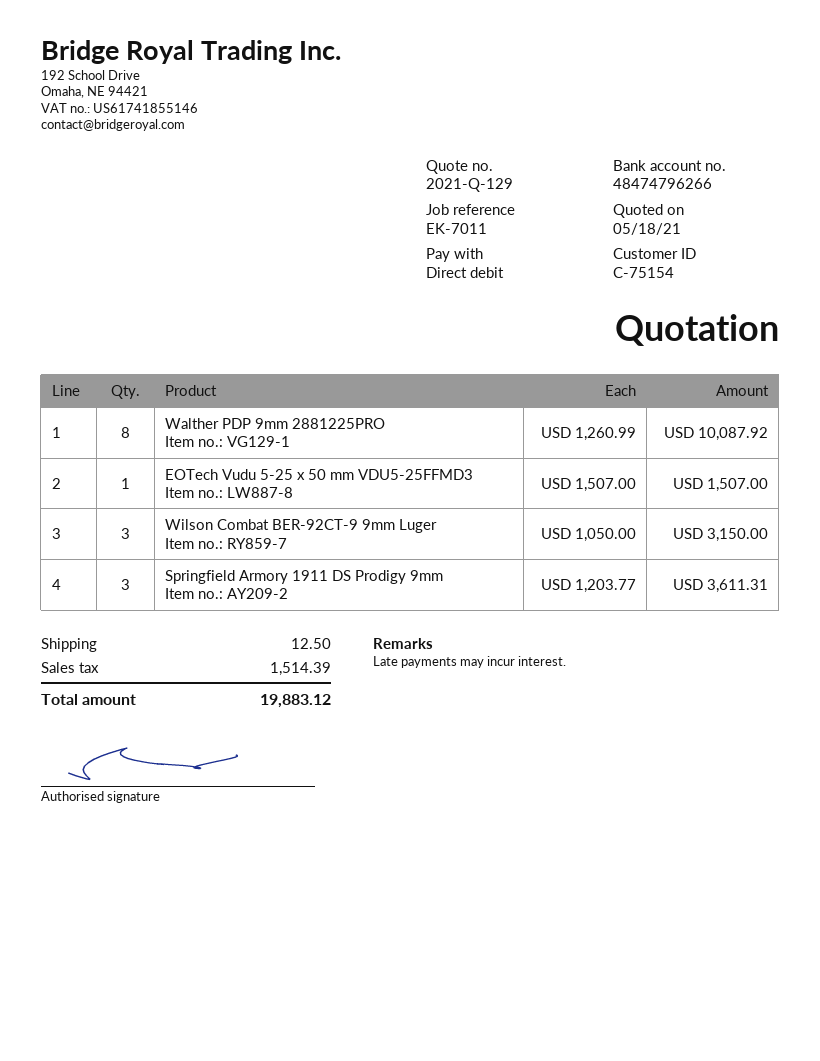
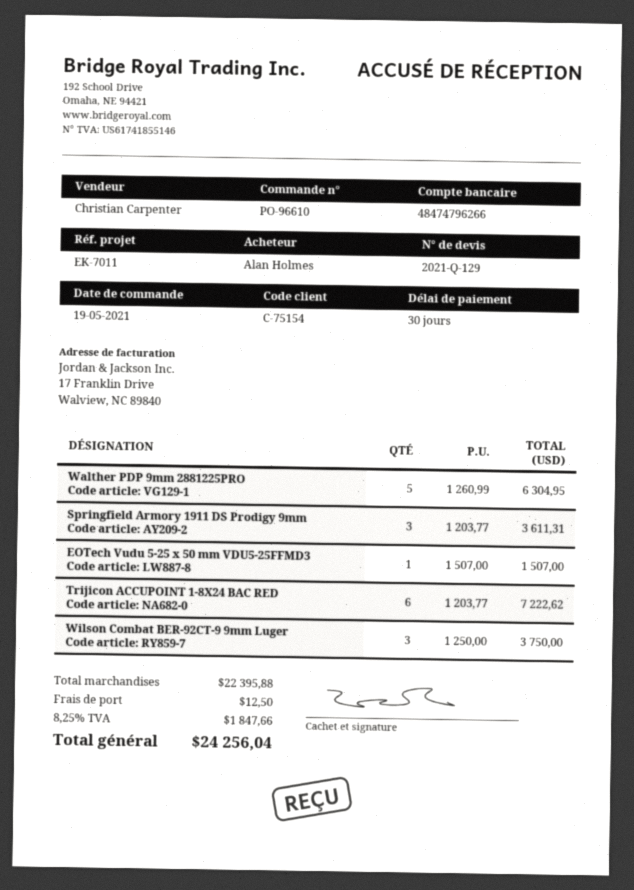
Walther PDP 9mm 2881225PRO: 8 x 1260.99 = 10087.92 -> 5 x 1260.99 = 6304.95
Wilson Combat BER-92CT-9 9mm Luger: 3 x 1050.00 = 3150.00 -> 3 x 1250.00 = 3750.00
Trijicon ACCUPOINT 1-8X24 BAC RED: none -> 6 x 1203.77 = 7222.62
tax: 1514.39 -> 1847.66
total: 19883.12 -> 24256.04

